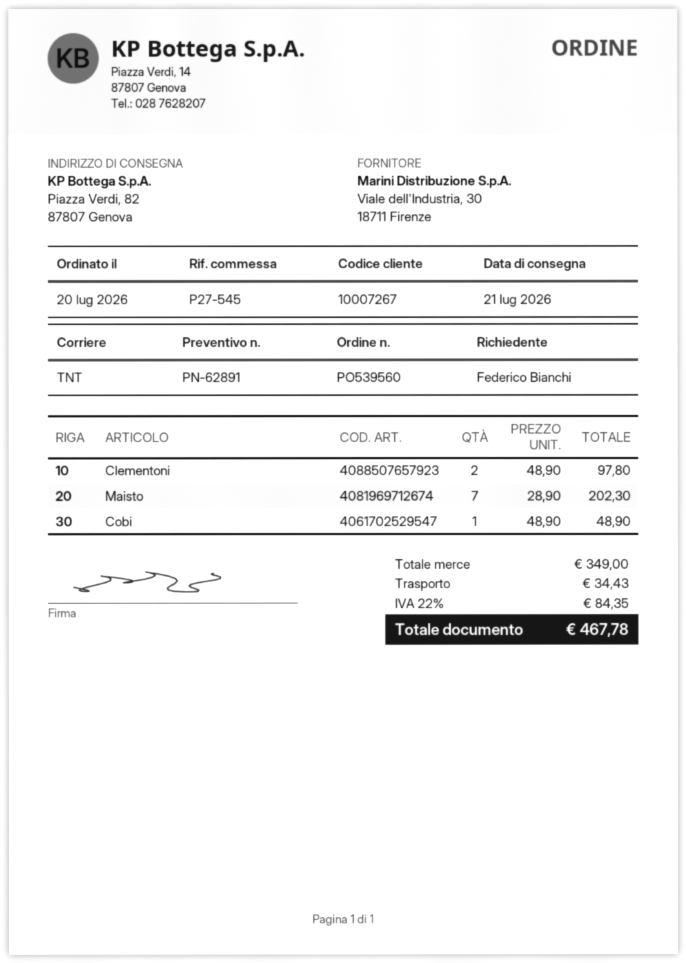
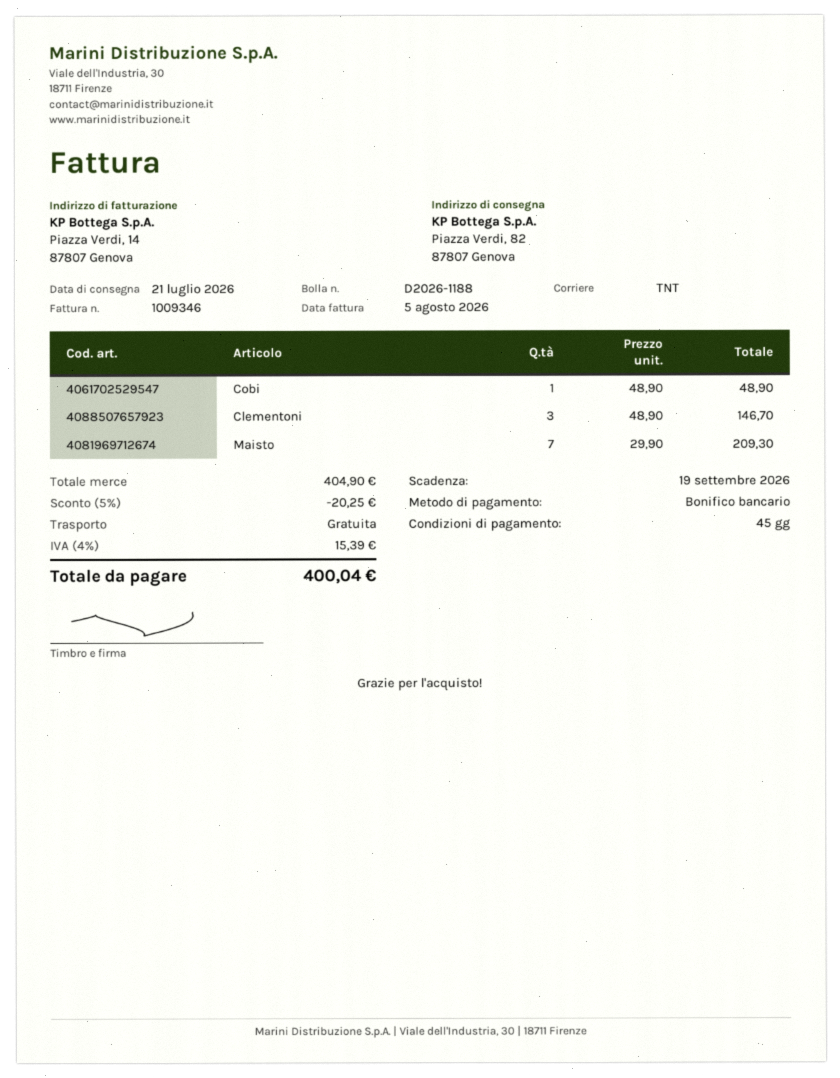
Clementoni: 2 x 48.90 = 97.80 -> 3 x 48.90 = 146.70
Maisto: 7 x 28.90 = 202.30 -> 7 x 29.90 = 209.30
subtotal: 349.00 -> 404.90
discount: none -> 5% = 20.25
shipping: 34.43 -> 0.00
tax: 22% = 84.35 -> 4% = 15.39
total: 467.78 -> 400.04

